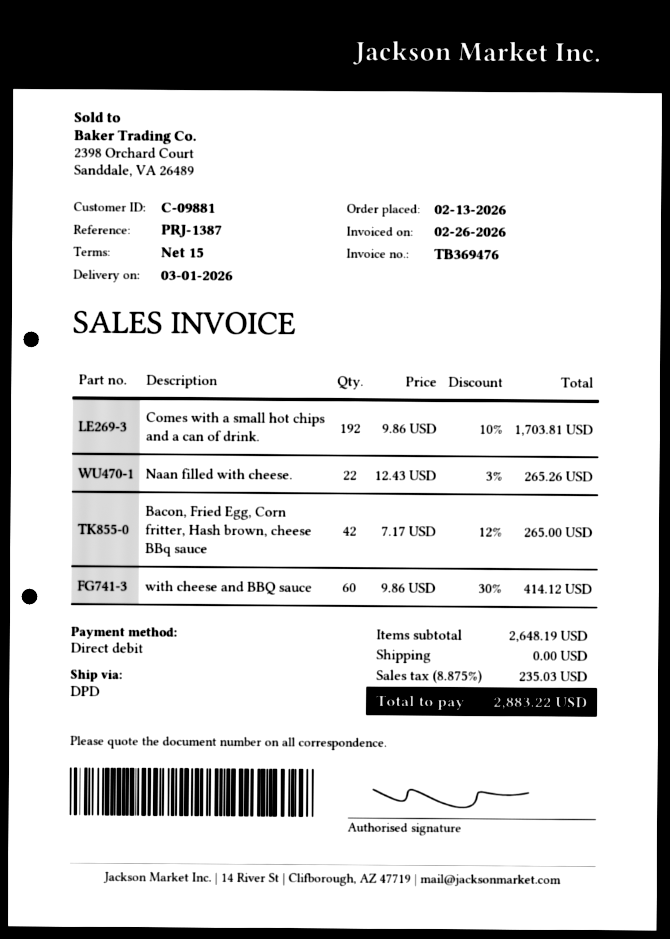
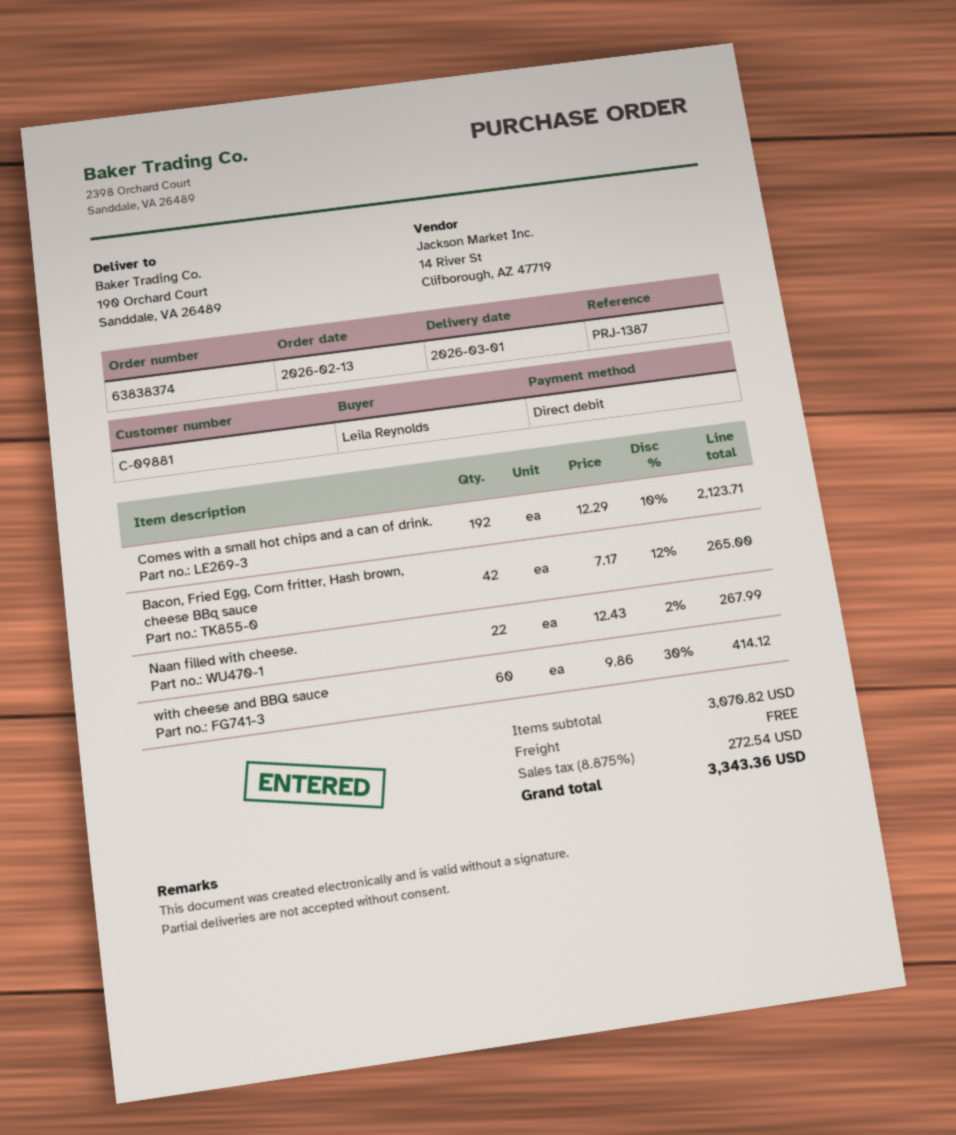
Comes with a small hot chips and a can of drink.: 192 x 9.86 - 10% = 1703.81 -> 192 x 12.29 - 10% = 2123.71
Naan filled with cheese.: 22 x 12.43 - 3% = 265.26 -> 22 x 12.43 - 2% = 267.99
subtotal: 2648.19 -> 3070.82
tax: 8.875% = 235.03 -> 8.875% = 272.54
total: 2883.22 -> 3343.36

